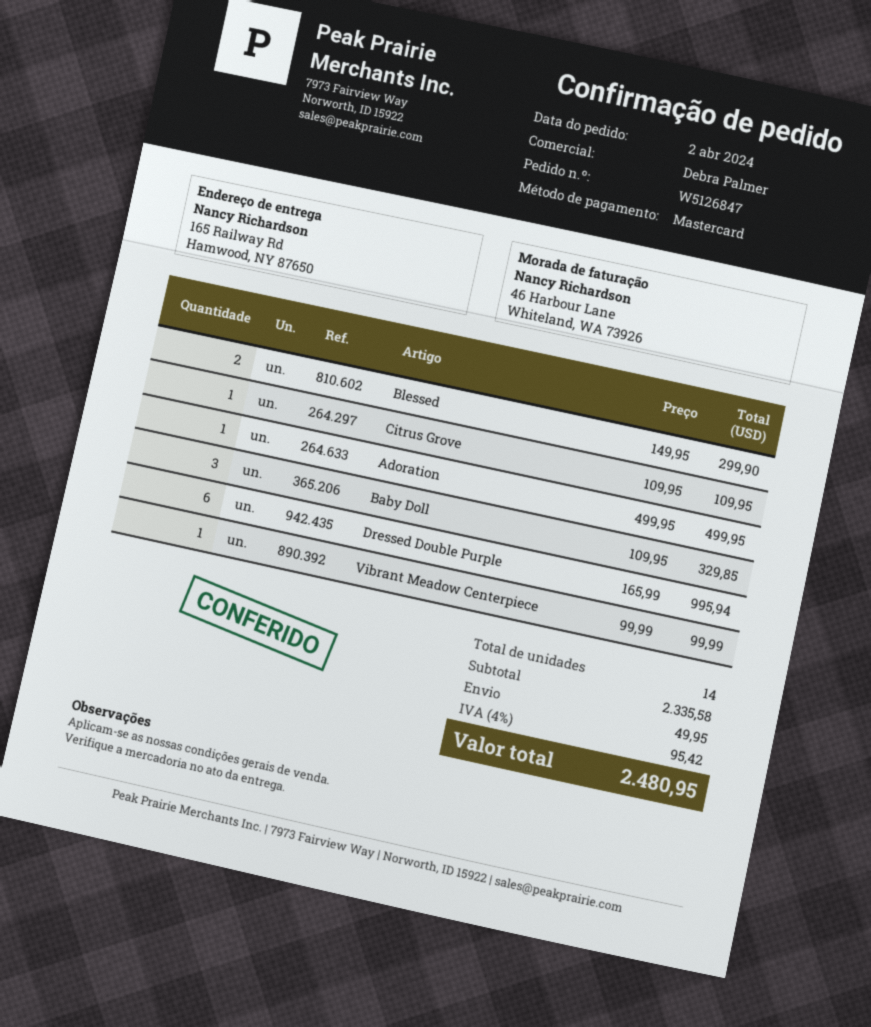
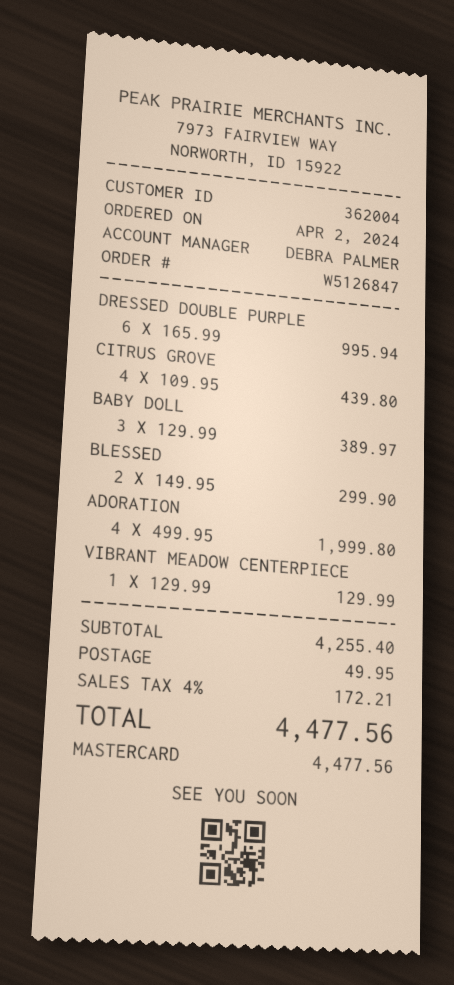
Citrus Grove: 1 x 109.95 = 109.95 -> 4 x 109.95 = 439.80
Adoration: 1 x 499.95 = 499.95 -> 4 x 499.95 = 1999.80
Baby Doll: 3 x 109.95 = 329.85 -> 3 x 129.99 = 389.97
Vibrant Meadow Centerpiece: 1 x 99.99 = 99.99 -> 1 x 129.99 = 129.99
subtotal: 2335.58 -> 4255.40
tax: 4% = 95.42 -> 4% = 172.21
total: 2480.95 -> 4477.56

